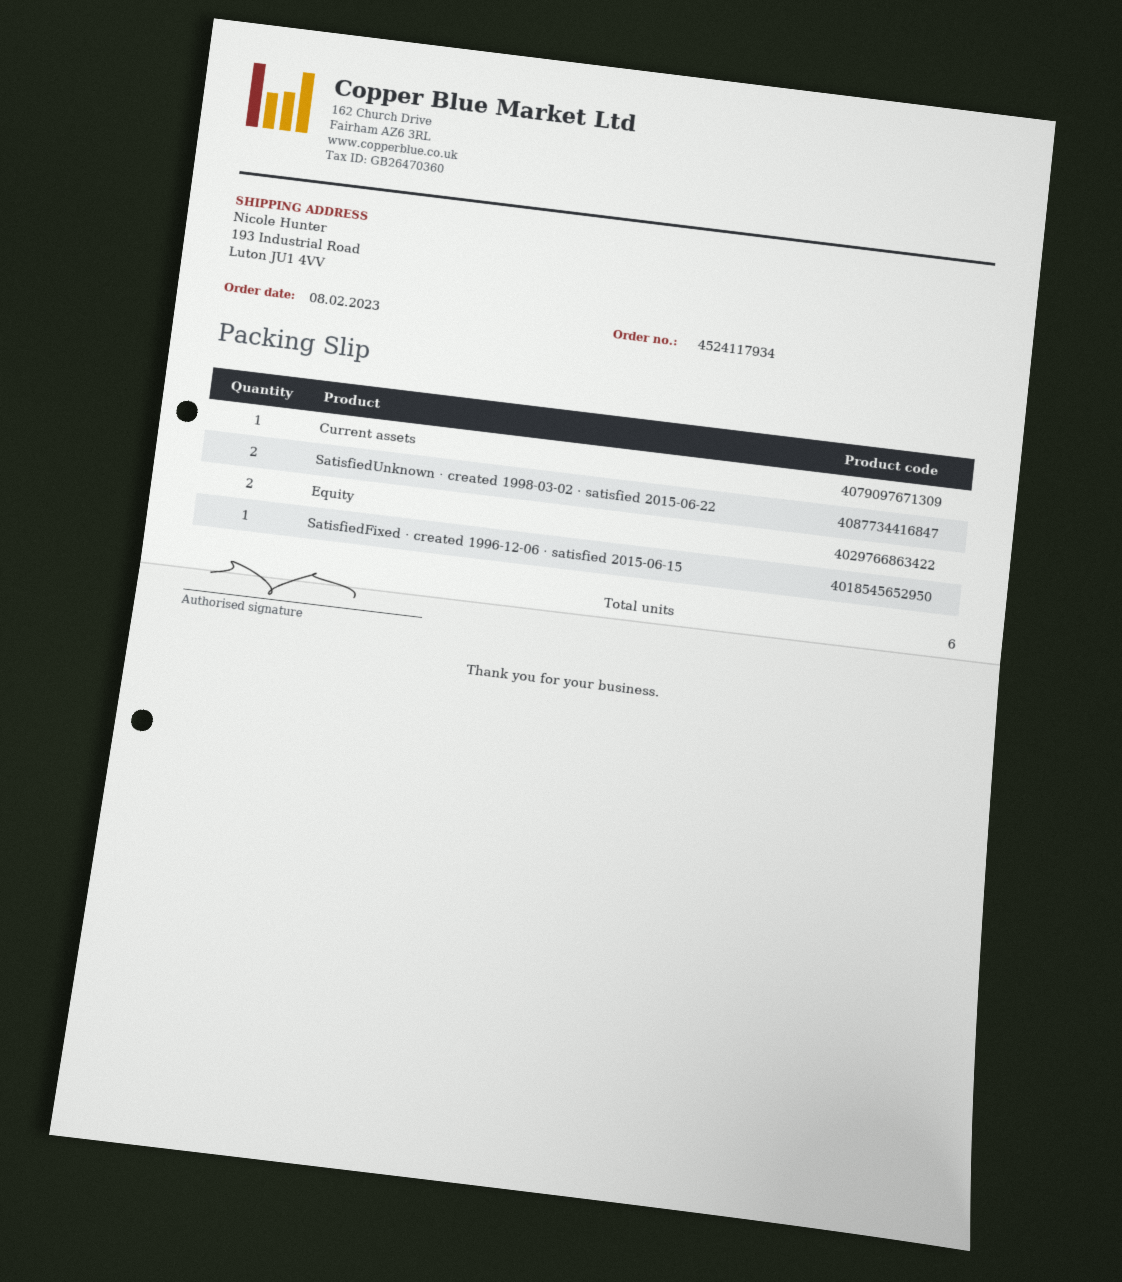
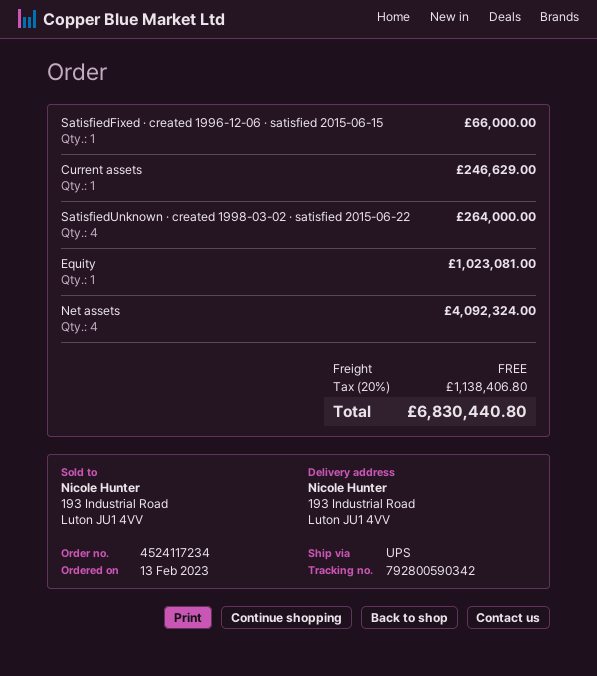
order number: 4524117934 -> 4524117234
order date: 2023-02-08 -> 2023-02-13
SatisfiedUnknown · created 1998-03-02 · satisfied 2015-06-22: 2 -> 4
Equity: 2 -> 1
Net assets: none -> 4

